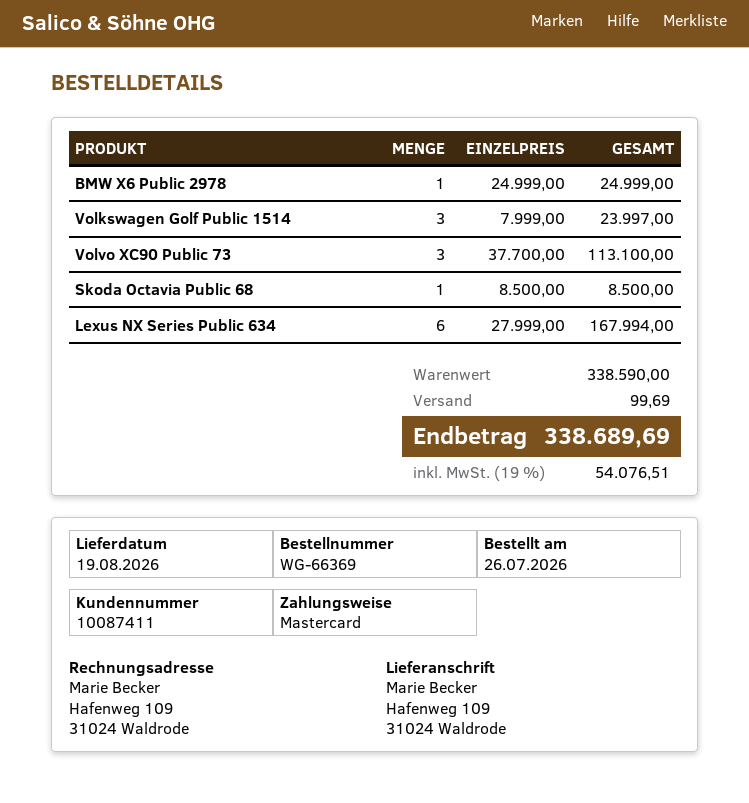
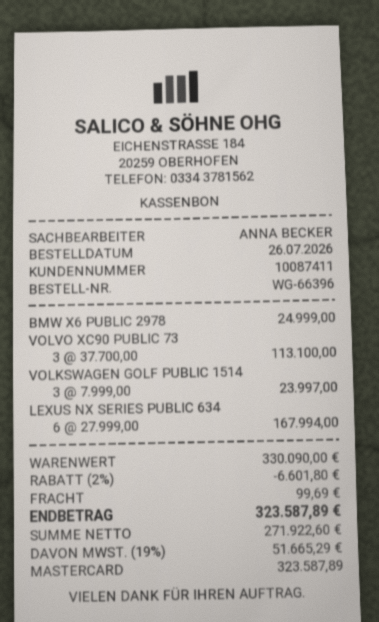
order number: WG-66369 -> WG-66396
Skoda Octavia Public 68: 1 x 8500.00 = 8500.00 -> none
subtotal: 338590.00 -> 330090.00
discount: none -> 2% = 6601.80
tax: 19% = 54076.51 -> 19% = 51665.29
total: 338689.69 -> 323587.89

